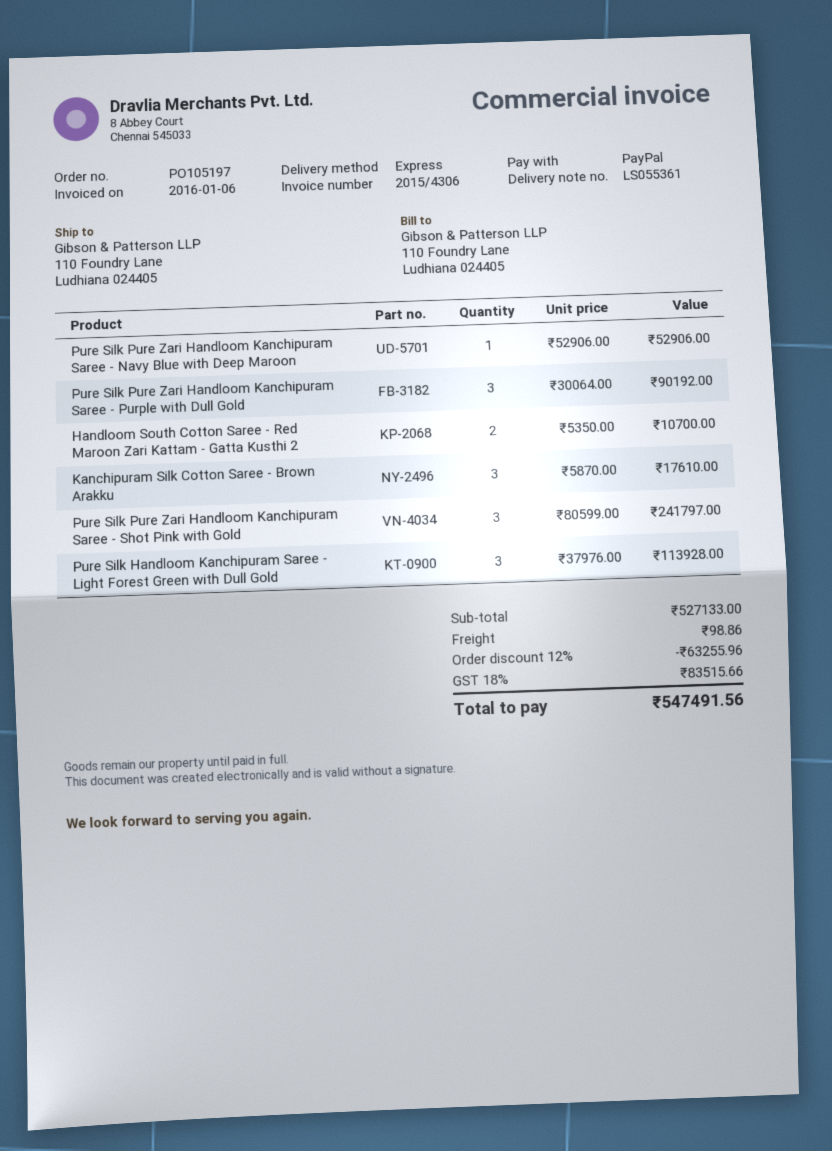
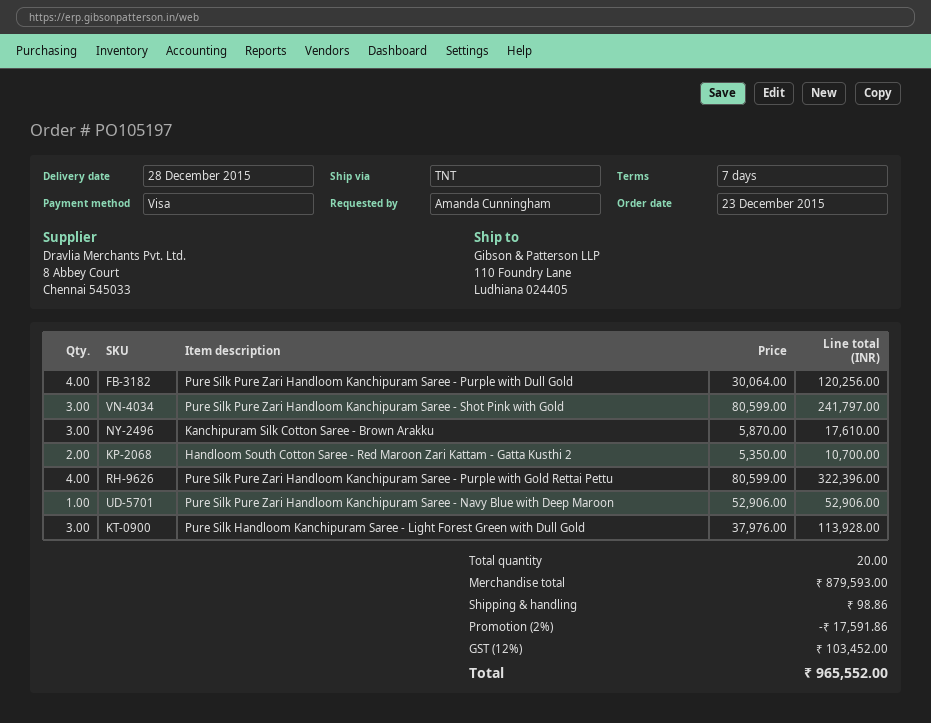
payment method: PayPal -> Visa
shipping method: express -> TNT
Pure Silk Pure Zari Handloom Kanchipuram Saree - Purple with Dull Gold: 3 x 30064.00 = 90192.00 -> 4 x 30064.00 = 120256.00
Pure Silk Pure Zari Handloom Kanchipuram Saree - Purple with Gold Rettai Pettu: none -> 4 x 80599.00 = 322396.00
subtotal: 527133.00 -> 879593.00
discount: 12% = 63255.96 -> 2% = 17591.86
tax: 18% = 83515.66 -> 12% = 103452.00
total: 547491.56 -> 965552.00

